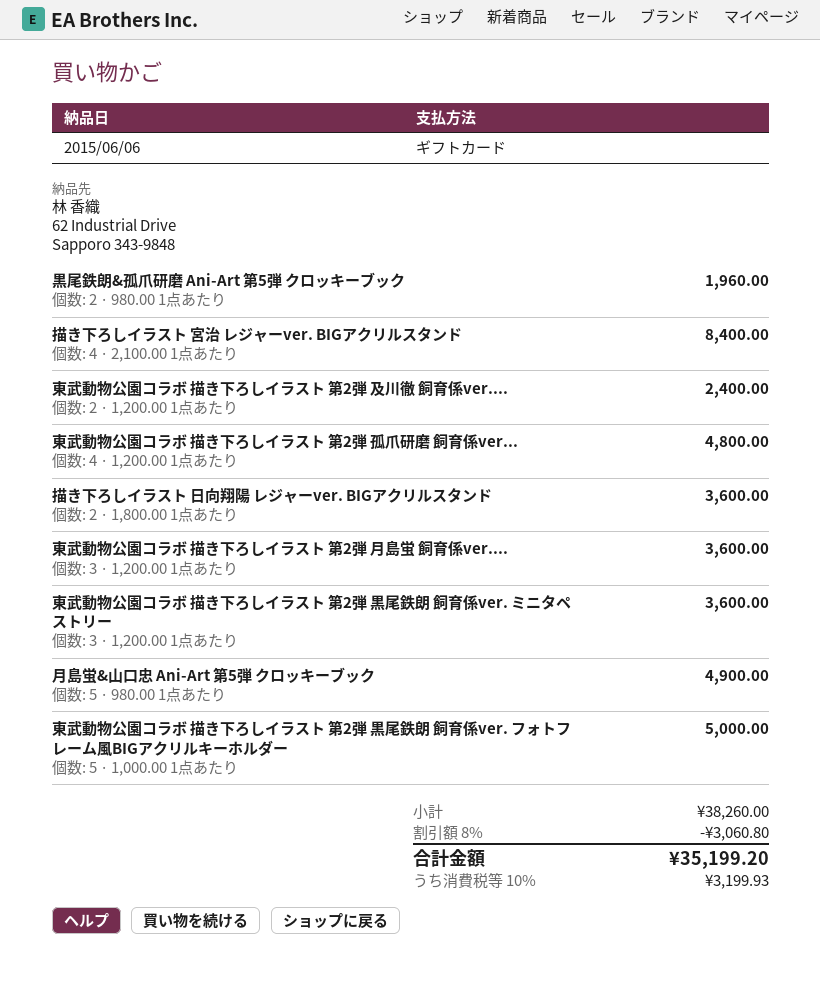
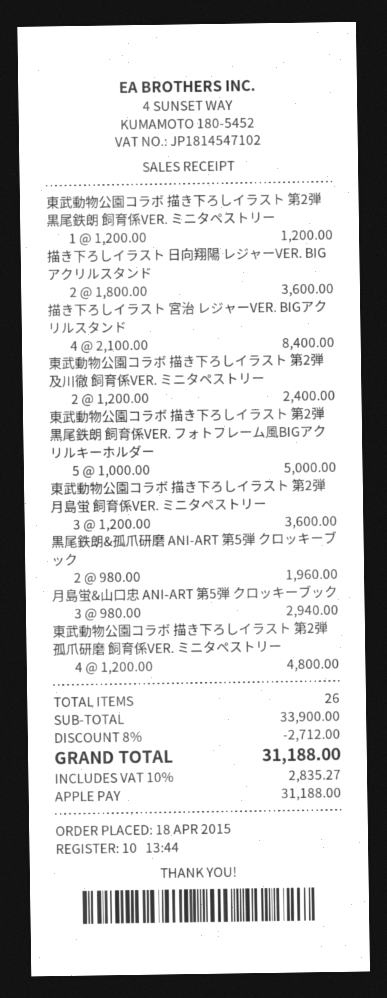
payment method: gift card -> Apple Pay
東武動物公園コラボ 描き下ろしイラスト 第2弾 黒尾鉄朗 飼育係ver. ミニタペストリー: 3 x 1200.00 = 3600.00 -> 1 x 1200.00 = 1200.00
月島蛍&山口忠 Ani-Art 第5弾 クロッキーブック: 5 x 980.00 = 4900.00 -> 3 x 980.00 = 2940.00
subtotal: 38260.00 -> 33900.00
discount: 8% = 3060.80 -> 8% = 2712.00
tax: 10% = 3199.93 -> 10% = 2835.27
total: 35199.20 -> 31188.00

